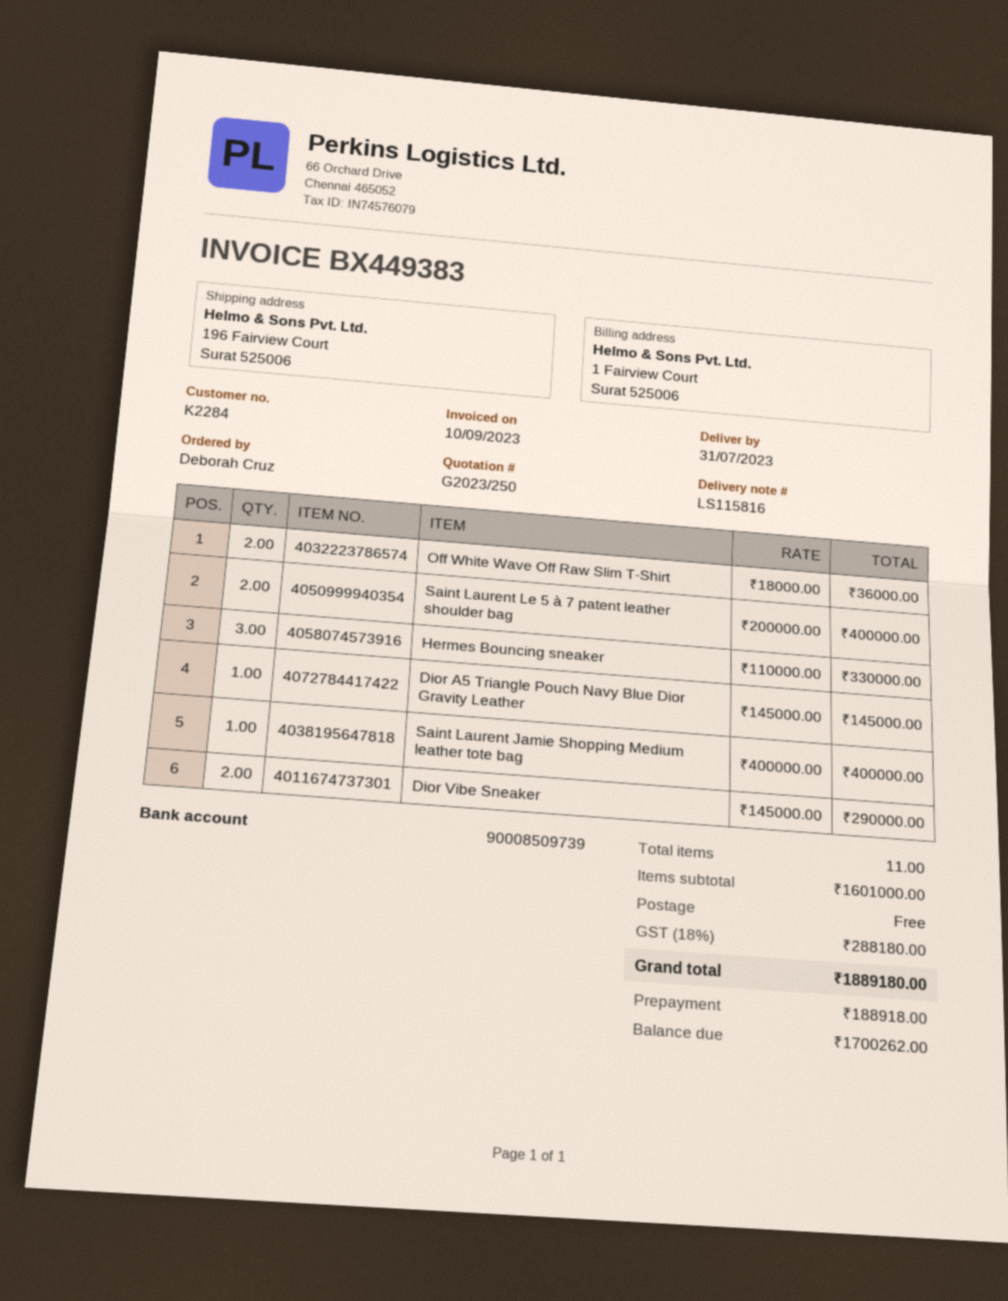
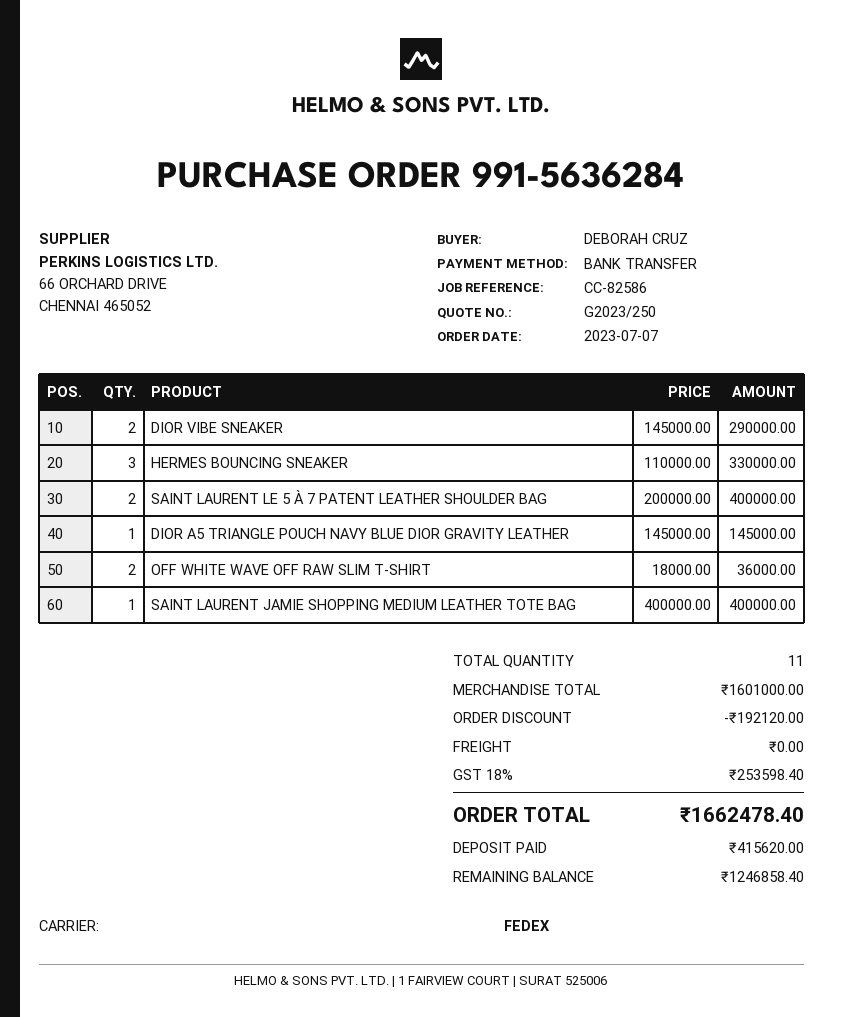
discount: none -> 192120.00
tax: 18% = 288180.00 -> 18% = 253598.40
total: 1889180.00 -> 1662478.40
deposit: 188918.00 -> 415620.00
balance: 1700262.00 -> 1246858.40

